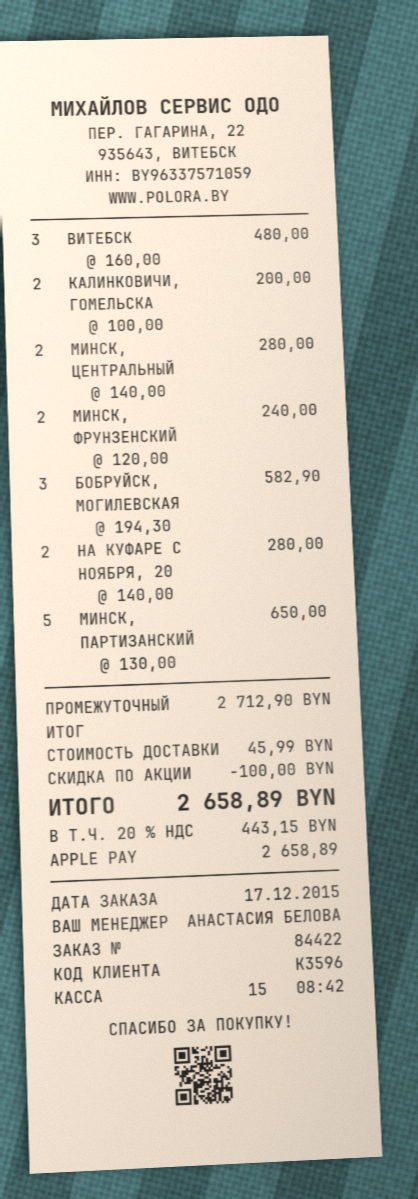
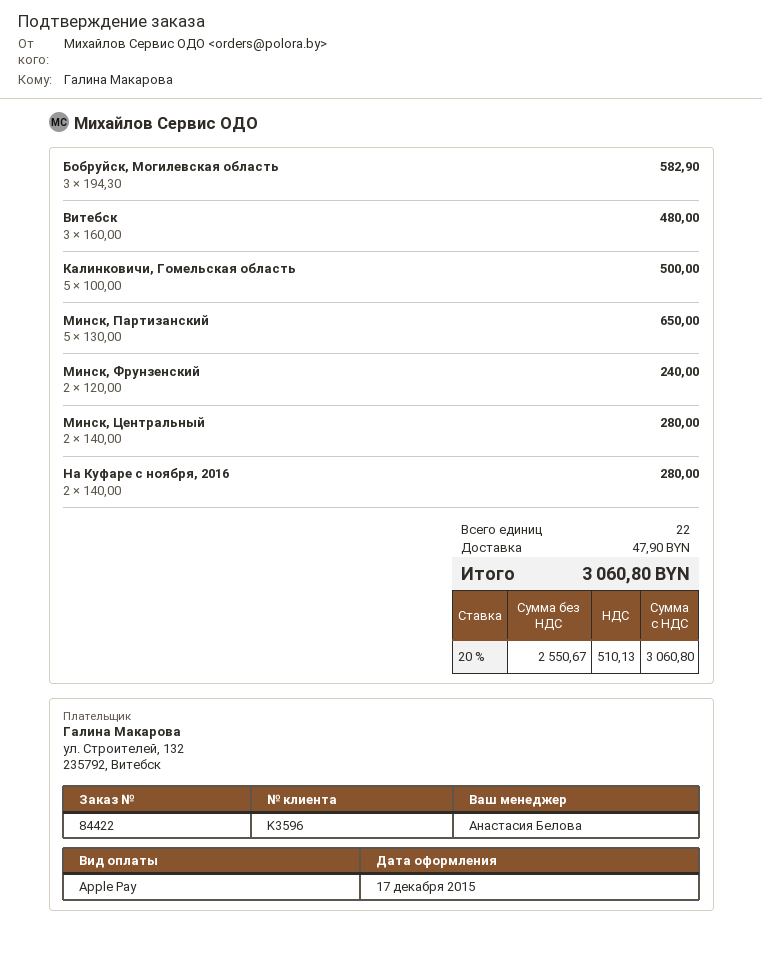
КАЛИНКОВИЧИ, ГОМЕЛЬСКА: 2 x 100.00 = 200.00 -> 5 x 100.00 = 500.00
discount: 100.00 -> none
shipping: 45.99 -> 47.90
tax: 20% = 443.15 -> 20% = 510.13
total: 2658.89 -> 3060.80

